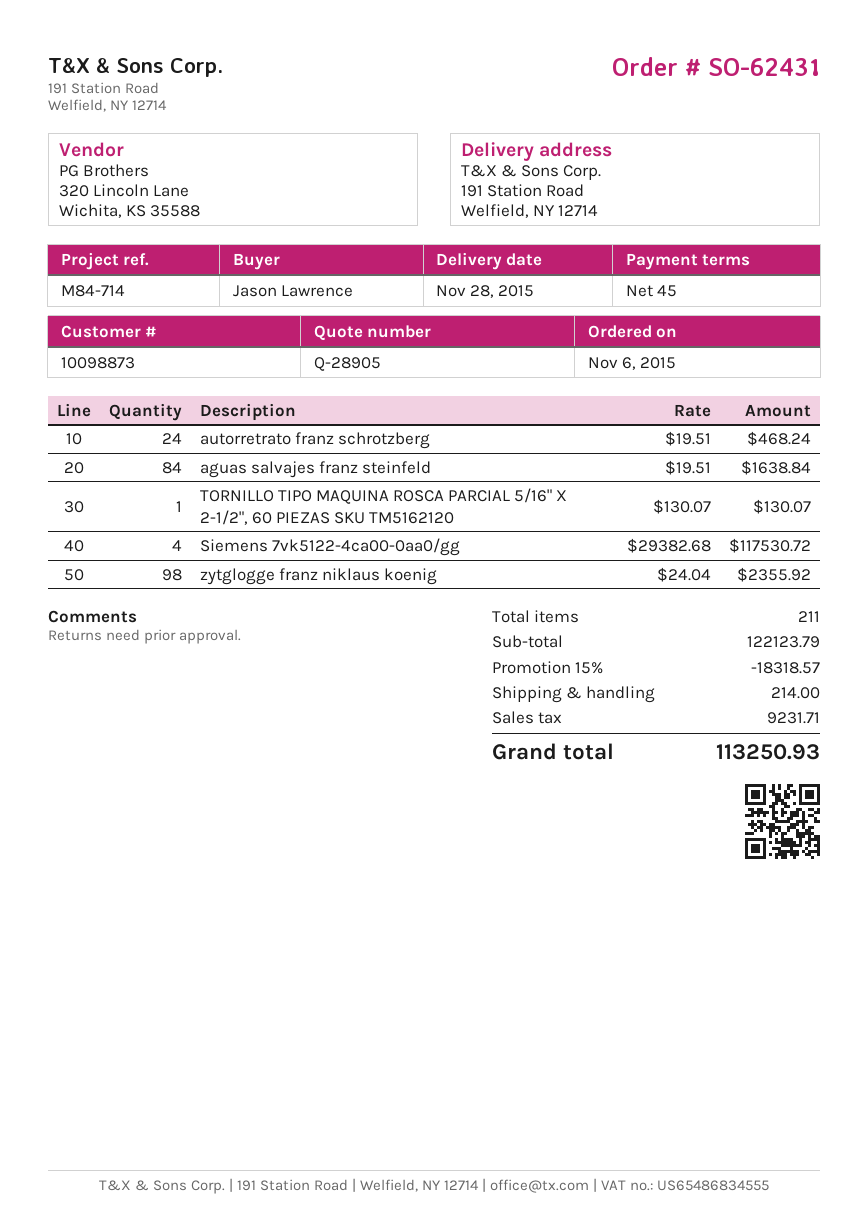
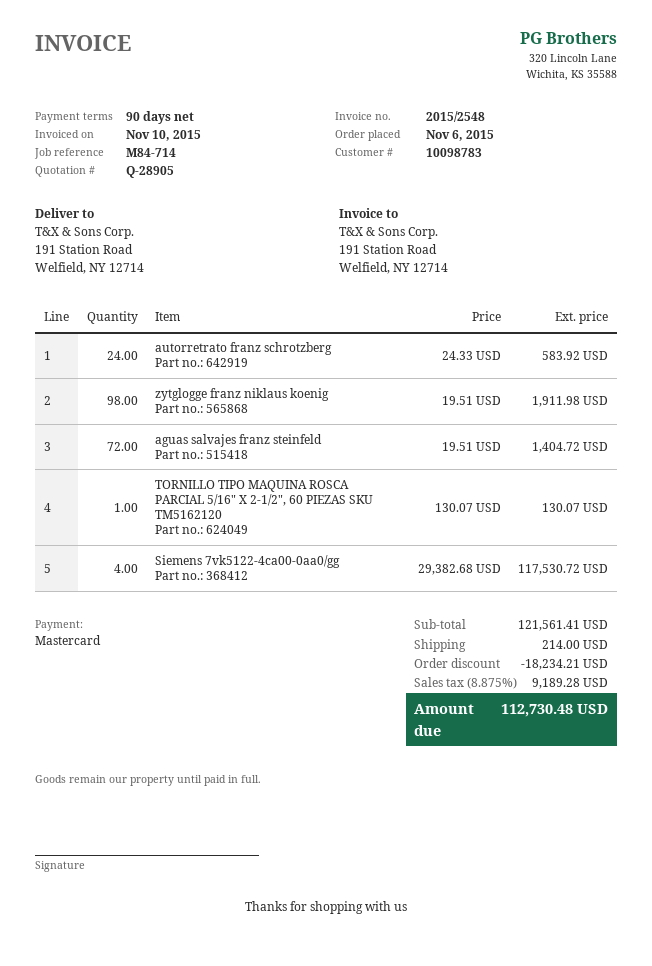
payment terms: 45 days -> 90 days
customer number: 10098873 -> 10098783
autorretrato franz schrotzberg: 24 x 19.51 = 468.24 -> 24 x 24.33 = 583.92
aguas salvajes franz steinfeld: 84 x 19.51 = 1638.84 -> 72 x 19.51 = 1404.72
zytglogge franz niklaus koenig: 98 x 24.04 = 2355.92 -> 98 x 19.51 = 1911.98
subtotal: 122123.79 -> 121561.41
discount: 18318.57 -> 18234.21
tax: 9231.71 -> 9189.28
total: 113250.93 -> 112730.48

